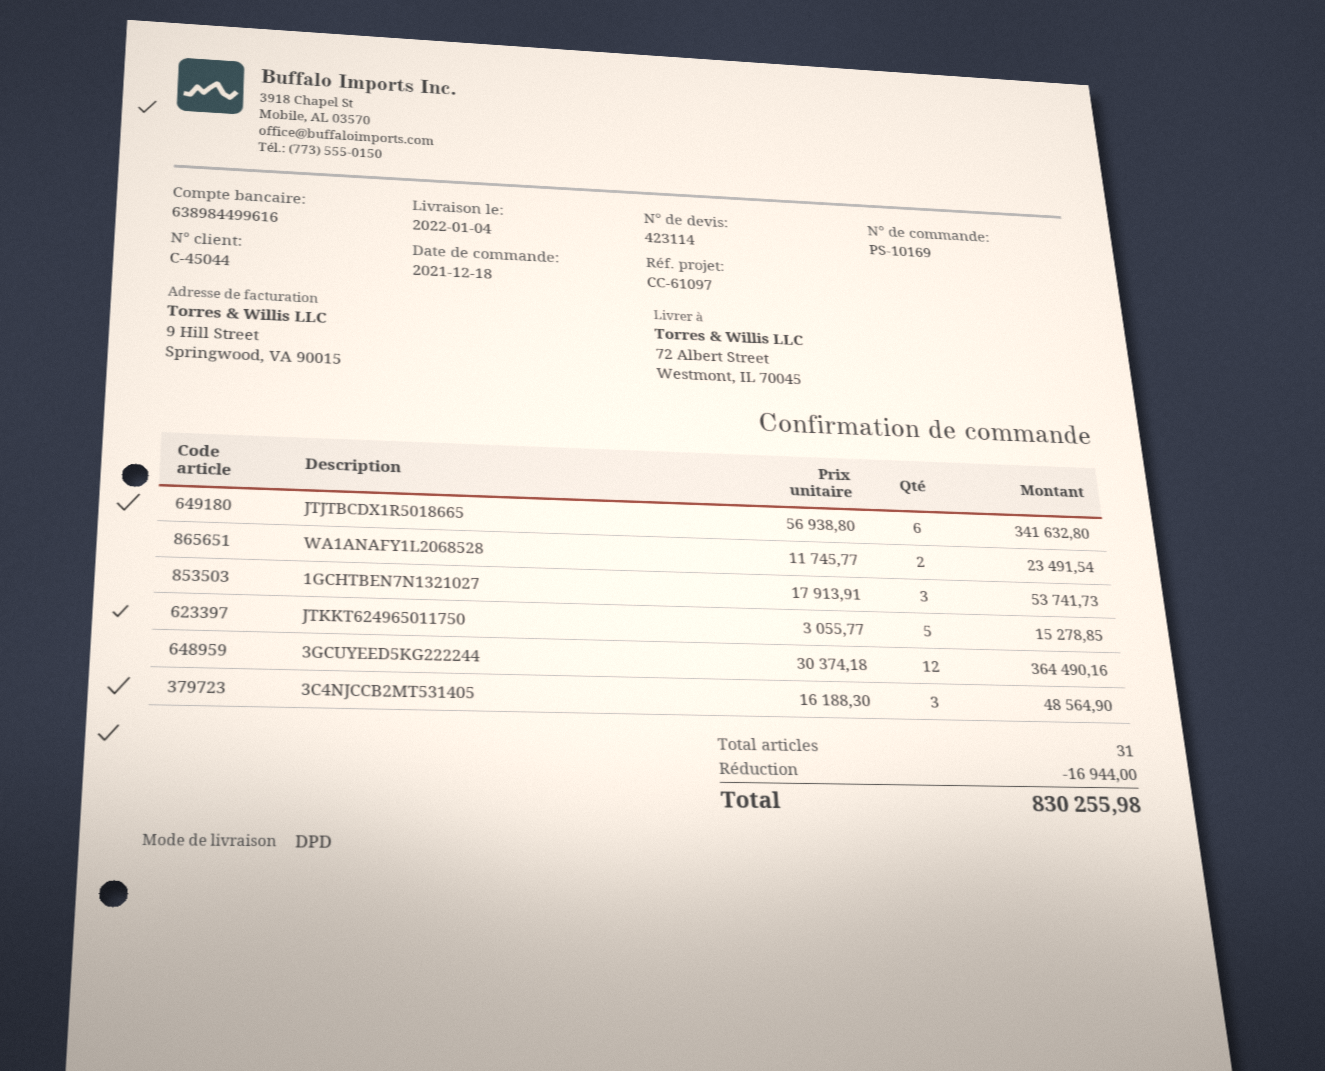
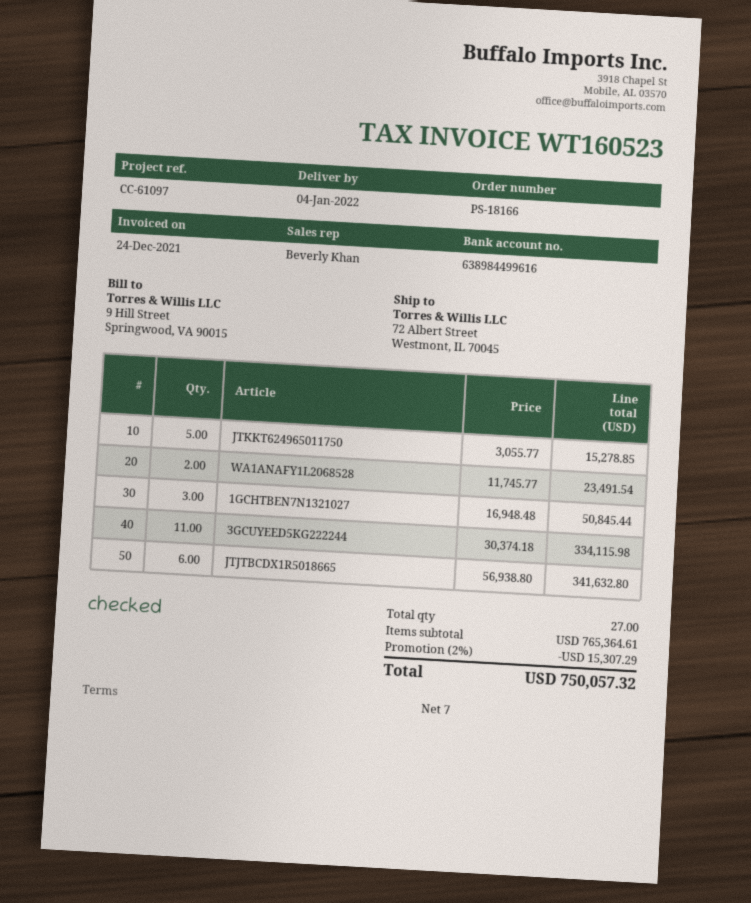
order number: PS-10169 -> PS-18166
1GCHTBEN7N1321027: 3 x 17913.91 = 53741.73 -> 3 x 16948.48 = 50845.44
3GCUYEED5KG222244: 12 x 30374.18 = 364490.16 -> 11 x 30374.18 = 334115.98
3C4NJCCB2MT531405: 3 x 16188.30 = 48564.90 -> none
total quantity: 31 -> 27
discount: 16944.00 -> 15307.29
total: 830255.98 -> 750057.32

